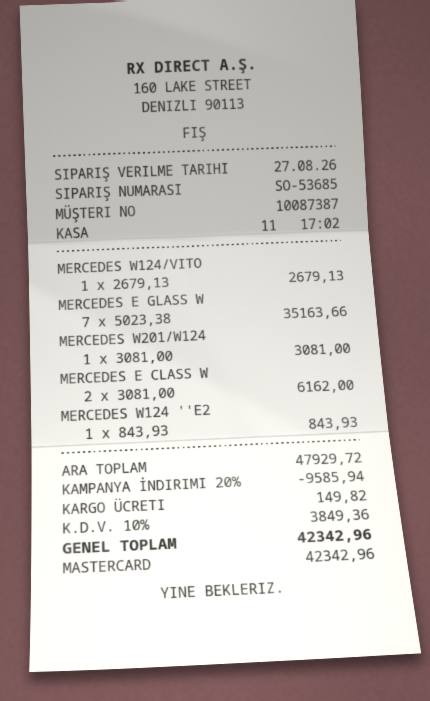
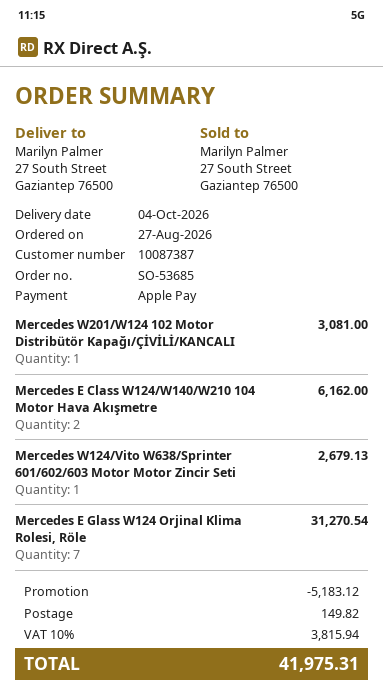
payment method: Mastercard -> Apple Pay
MERCEDES E GLASS W: 7 for 35163.66 -> 7 for 31270.54
MERCEDES W124 ''E2: 1 for 843.93 -> none
discount: 9585.94 -> 5183.12
tax: 10% = 3849.36 -> 10% = 3815.94
total: 42342.96 -> 41975.31

